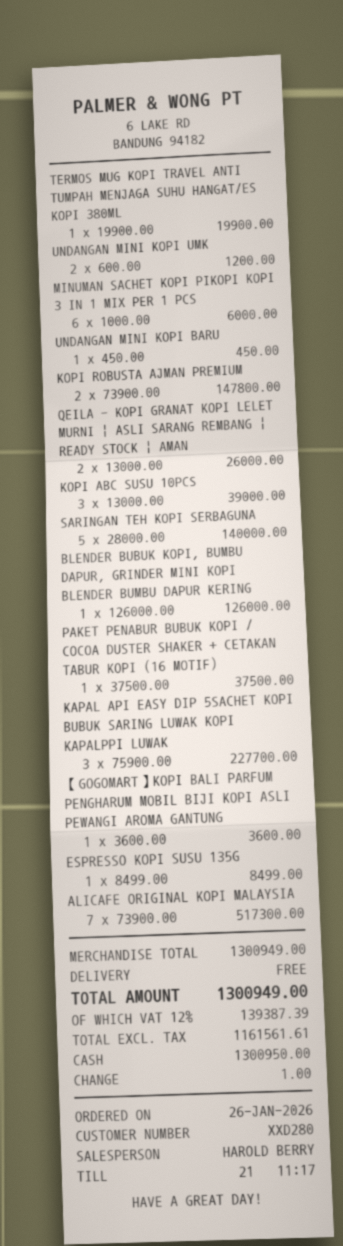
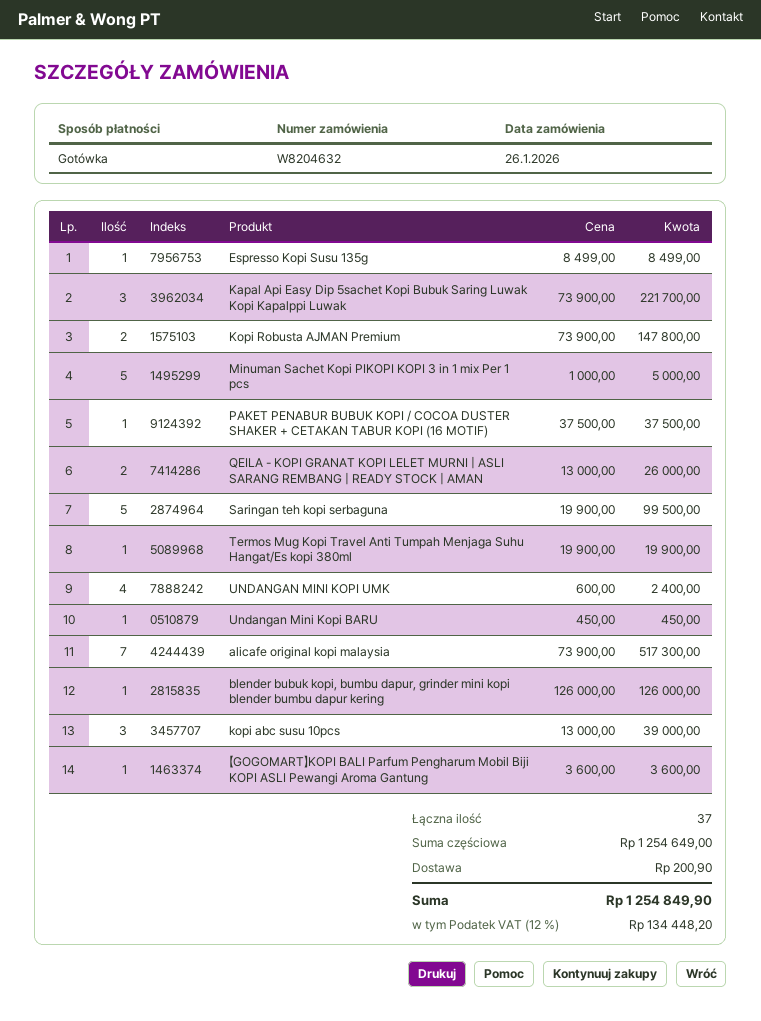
UNDANGAN MINI KOPI UMK: 2 x 600.00 = 1200.00 -> 4 x 600.00 = 2400.00
MINUMAN SACHET KOPI PIKOPI KOPI 3 IN 1 MIX PER 1 PCS: 6 x 1000.00 = 6000.00 -> 5 x 1000.00 = 5000.00
SARINGAN TEH KOPI SERBAGUNA: 5 x 28000.00 = 140000.00 -> 5 x 19900.00 = 99500.00
KAPAL API EASY DIP 5SACHET KOPI BUBUK SARING LUWAK KOPI KAPALPPI LUWAK: 3 x 75900.00 = 227700.00 -> 3 x 73900.00 = 221700.00
subtotal: 1300949.00 -> 1254649.00
shipping: 0.00 -> 200.90
tax: 12% = 139387.39 -> 12% = 134448.20
total: 1300949.00 -> 1254849.90

